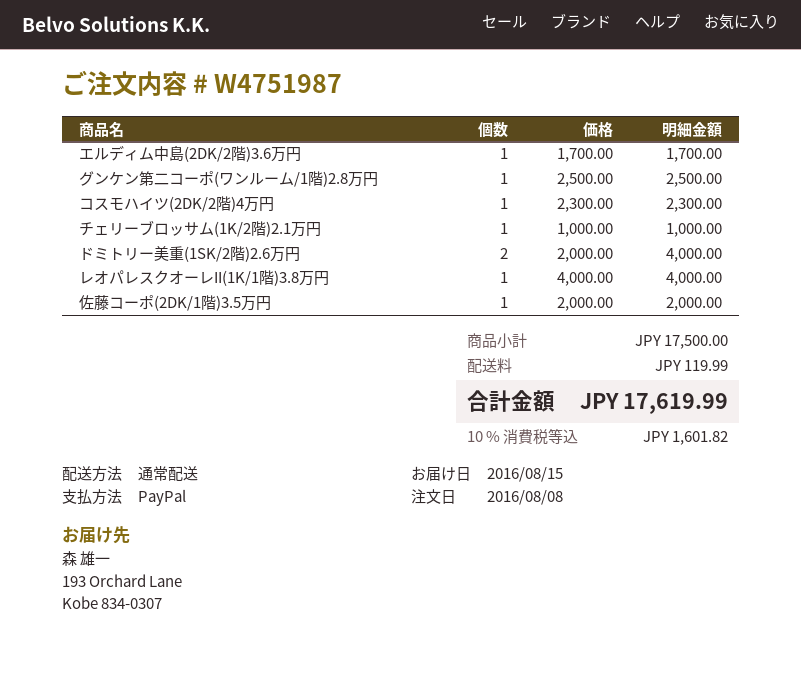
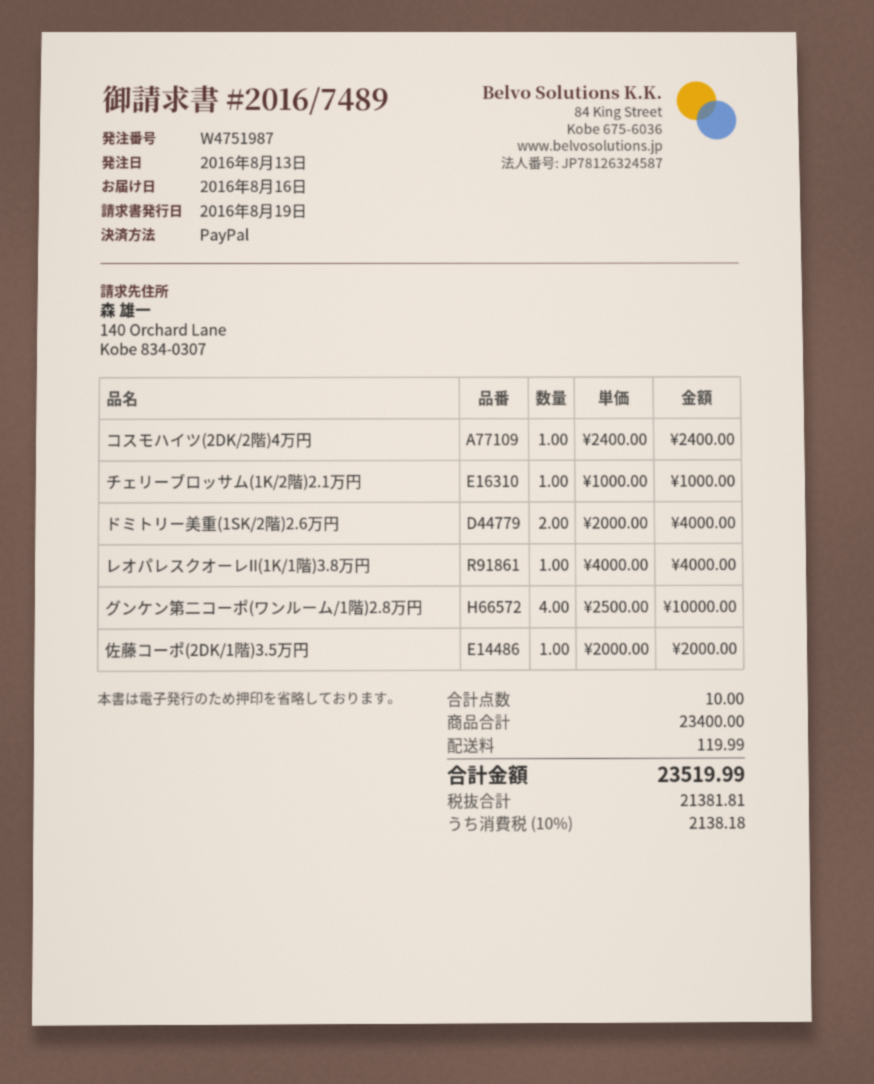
order date: 2016-08-08 -> 2016-08-13
delivery date: 2016-08-15 -> 2016-08-16
エルディム中島(2DK/2階)3.6万円: 1 x 1700.00 = 1700.00 -> none
グンケン第二コーポ(ワンルーム/1階)2.8万円: 1 x 2500.00 = 2500.00 -> 4 x 2500.00 = 10000.00
コスモハイツ(2DK/2階)4万円: 1 x 2300.00 = 2300.00 -> 1 x 2400.00 = 2400.00
subtotal: 17500.00 -> 23400.00
tax: 10% = 1601.82 -> 10% = 2138.18
total: 17619.99 -> 23519.99

